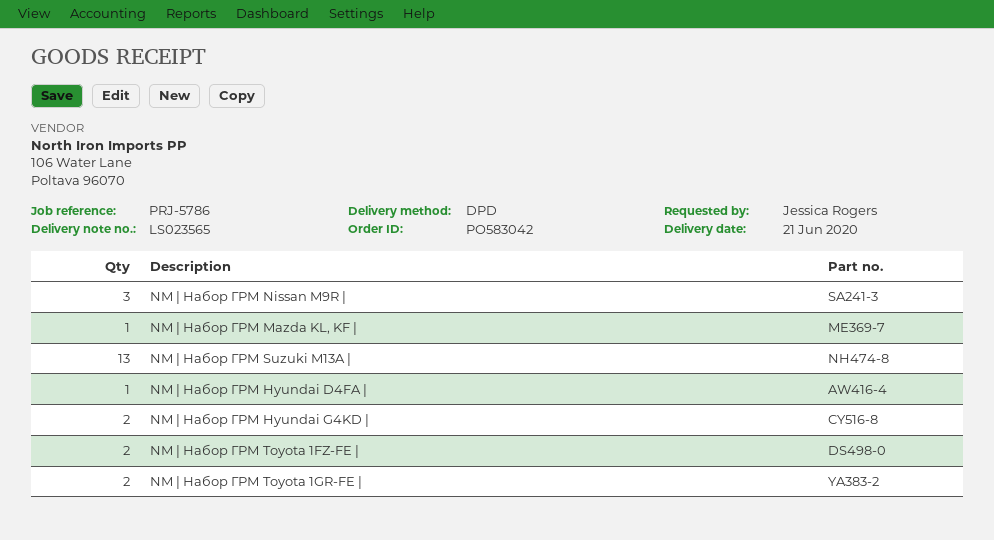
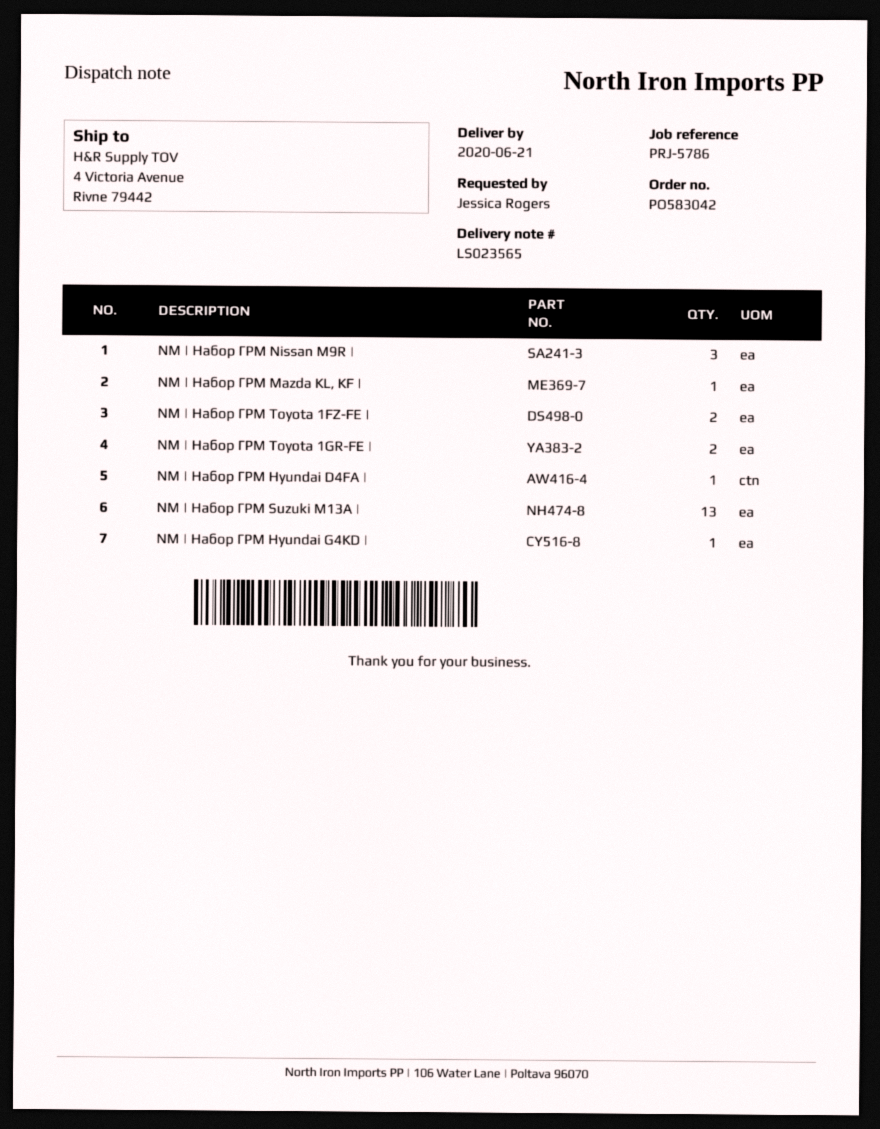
NM | Набор ГРМ Hyundai G4KD |: 2 -> 1

